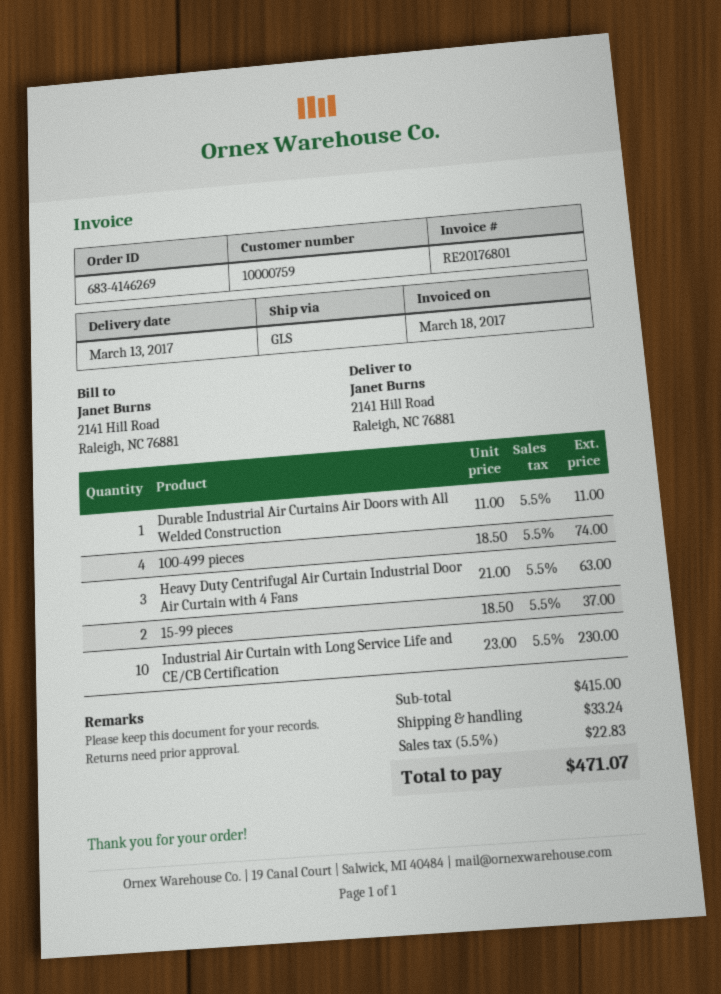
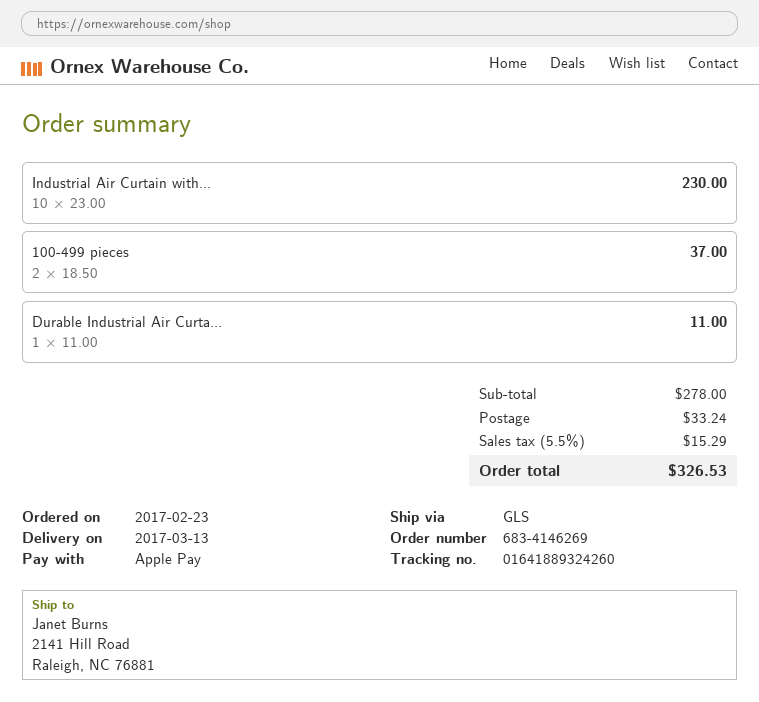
100-499 pieces: 4 x 18.50 = 74.00 -> 2 x 18.50 = 37.00
Heavy Duty Centrifugal Air Curtain Industrial Door Air Curtain with 4 Fans: 3 x 21.00 = 63.00 -> none
15-99 pieces: 2 x 18.50 = 37.00 -> none
subtotal: 415.00 -> 278.00
tax: 5.5% = 22.83 -> 5.5% = 15.29
total: 471.07 -> 326.53

